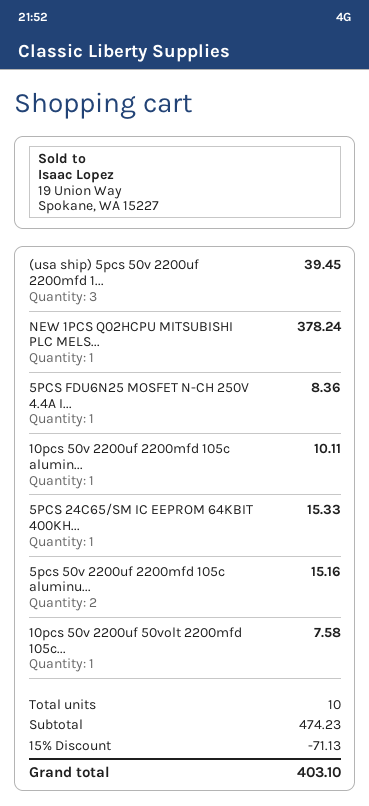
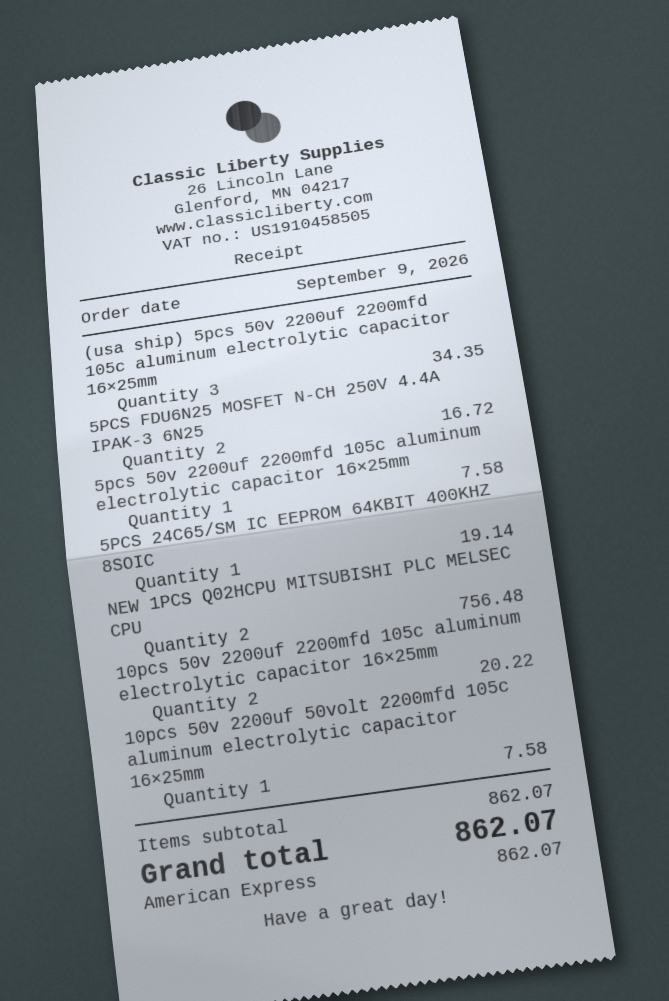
(usa ship) 5pcs 50v 2200uf 2200mfd 1...: 3 for 39.45 -> 3 for 34.35
NEW 1PCS Q02HCPU MITSUBISHI PLC MELS...: 1 for 378.24 -> 2 for 756.48
5PCS FDU6N25 MOSFET N-CH 250V 4.4A I...: 1 for 8.36 -> 2 for 16.72
10pcs 50v 2200uf 2200mfd 105c alumin...: 1 for 10.11 -> 2 for 20.22
5PCS 24C65/SM IC EEPROM 64KBIT 400KH...: 1 for 15.33 -> 1 for 19.14
5pcs 50v 2200uf 2200mfd 105c aluminu...: 2 for 15.16 -> 1 for 7.58
subtotal: 474.23 -> 862.07
discount: 15% = 71.13 -> none
total: 403.10 -> 862.07

